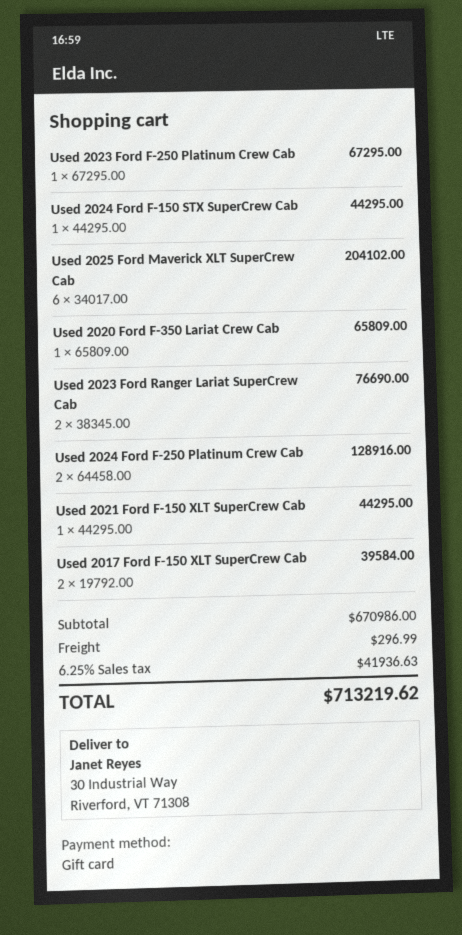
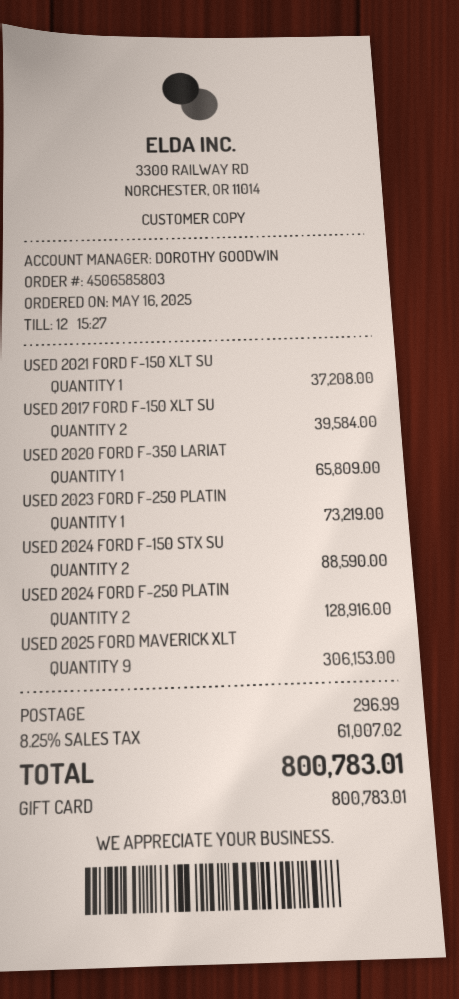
Used 2023 Ford F-250 Platinum Crew Cab: 1 for 67295.00 -> 1 for 73219.00
Used 2024 Ford F-150 STX SuperCrew Cab: 1 for 44295.00 -> 2 for 88590.00
Used 2025 Ford Maverick XLT SuperCrew Cab: 6 for 204102.00 -> 9 for 306153.00
Used 2023 Ford Ranger Lariat SuperCrew Cab: 2 for 76690.00 -> none
Used 2021 Ford F-150 XLT SuperCrew Cab: 1 for 44295.00 -> 1 for 37208.00
tax: 6.25% = 41936.63 -> 8.25% = 61007.02
total: 713219.62 -> 800783.01

